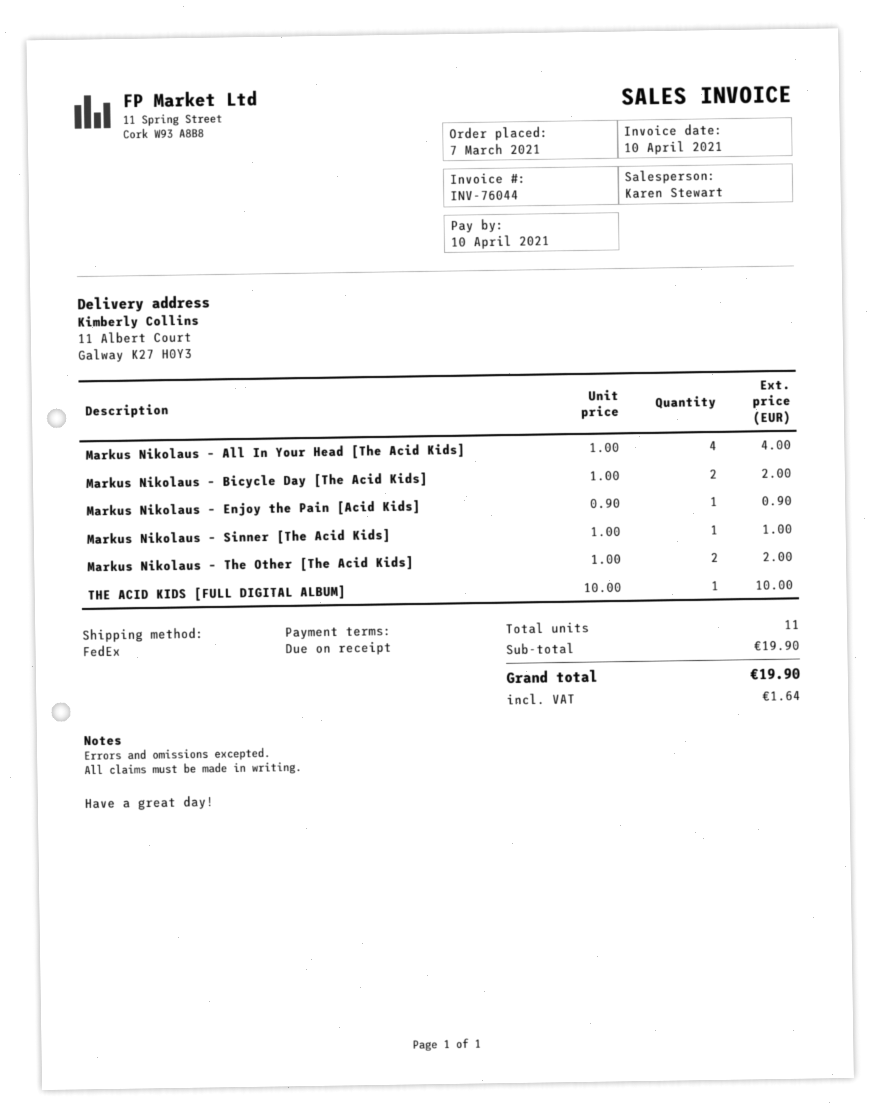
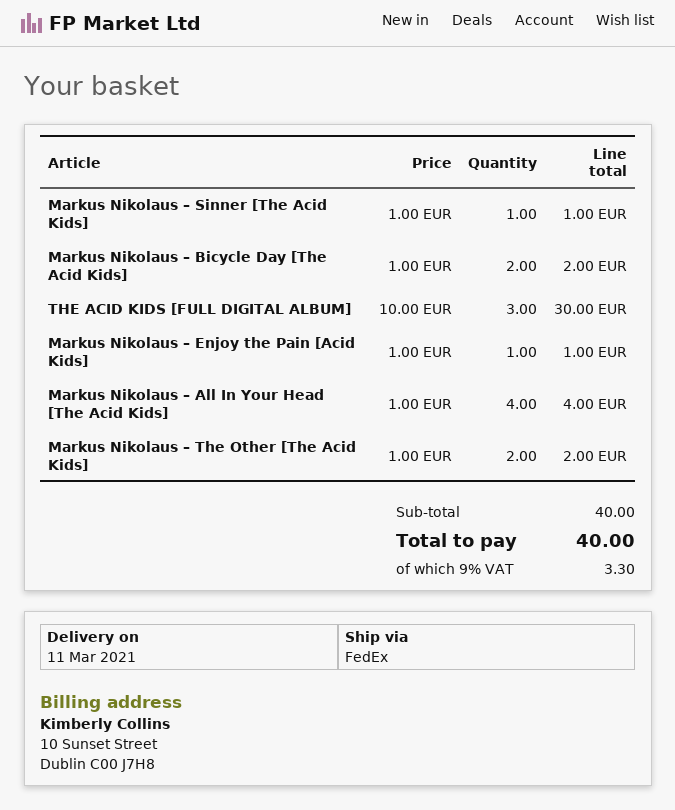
Markus Nikolaus – Enjoy the Pain [Acid Kids]: 1 x 0.90 = 0.90 -> 1 x 1.00 = 1.00
THE ACID KIDS [FULL DIGITAL ALBUM]: 1 x 10.00 = 10.00 -> 3 x 10.00 = 30.00
subtotal: 19.90 -> 40.00
tax: 1.64 -> 3.30
total: 19.90 -> 40.00

